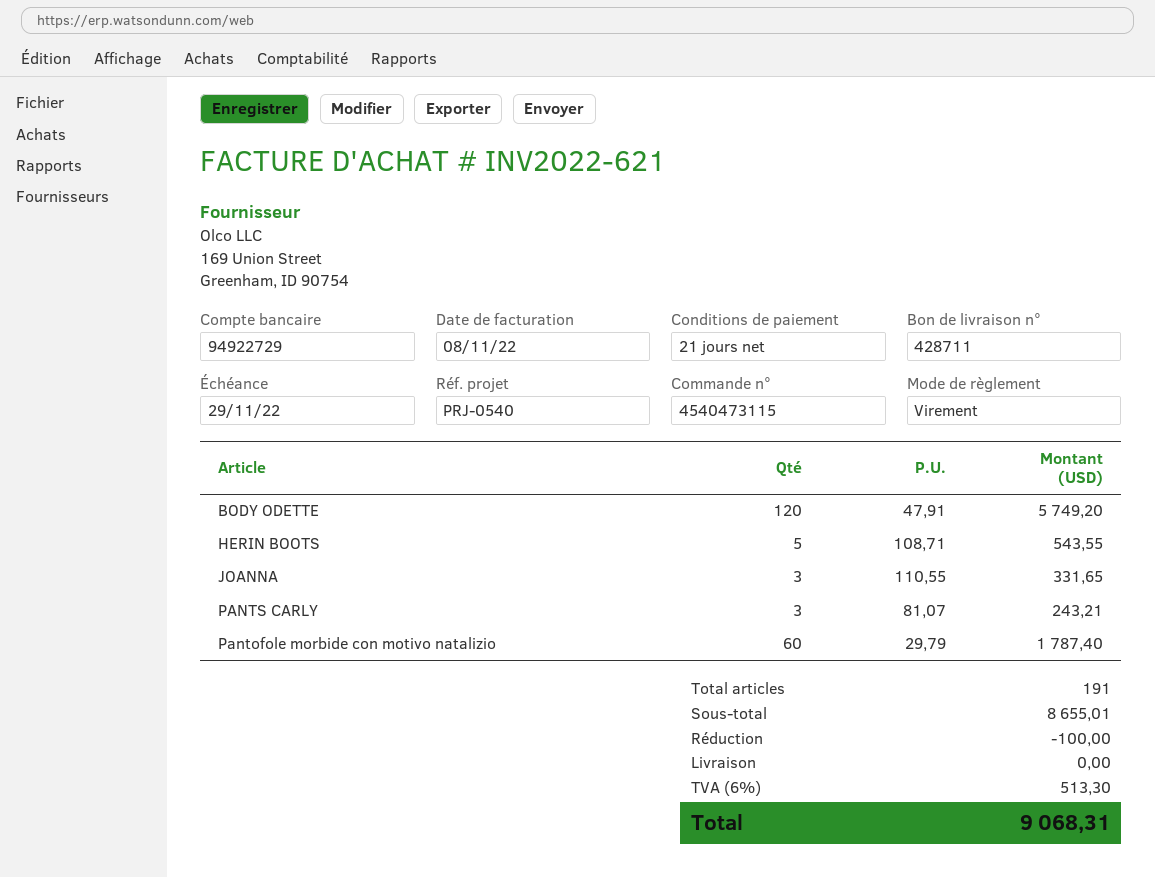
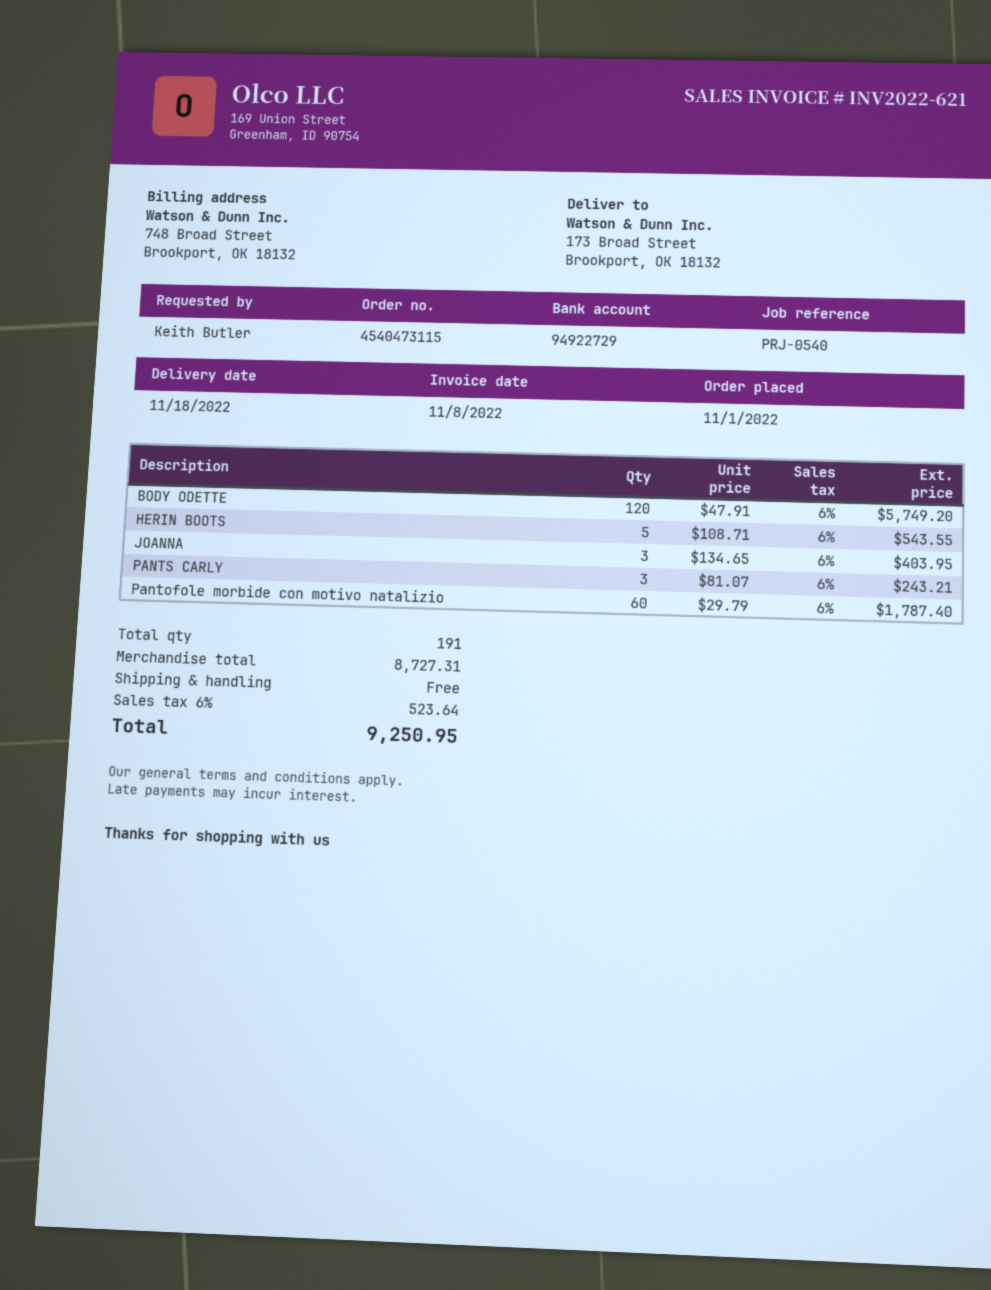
JOANNA: 3 x 110.55 = 331.65 -> 3 x 134.65 = 403.95
subtotal: 8655.01 -> 8727.31
discount: 100.00 -> none
tax: 6% = 513.30 -> 6% = 523.64
total: 9068.31 -> 9250.95

